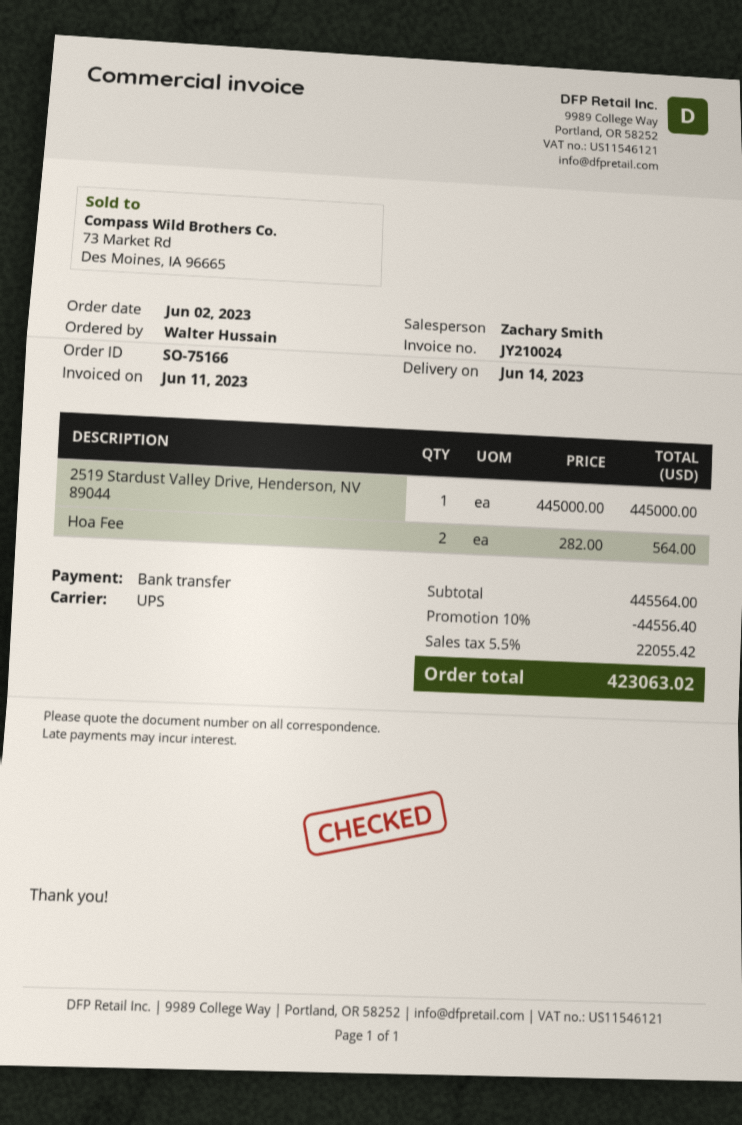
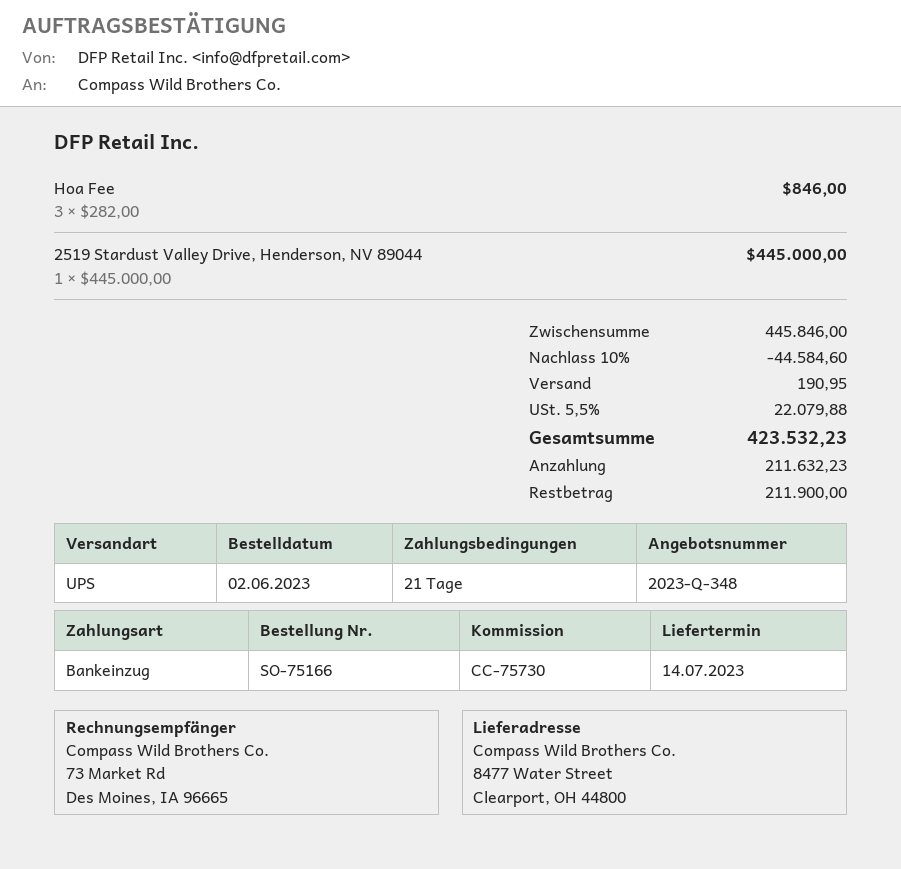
delivery date: 2023-06-14 -> 2023-07-14
payment method: bank transfer -> direct debit
Hoa Fee: 2 x 282.00 = 564.00 -> 3 x 282.00 = 846.00
subtotal: 445564.00 -> 445846.00
discount: 10% = 44556.40 -> 10% = 44584.60
shipping: none -> 190.95
tax: 5.5% = 22055.42 -> 5.5% = 22079.88
total: 423063.02 -> 423532.23

